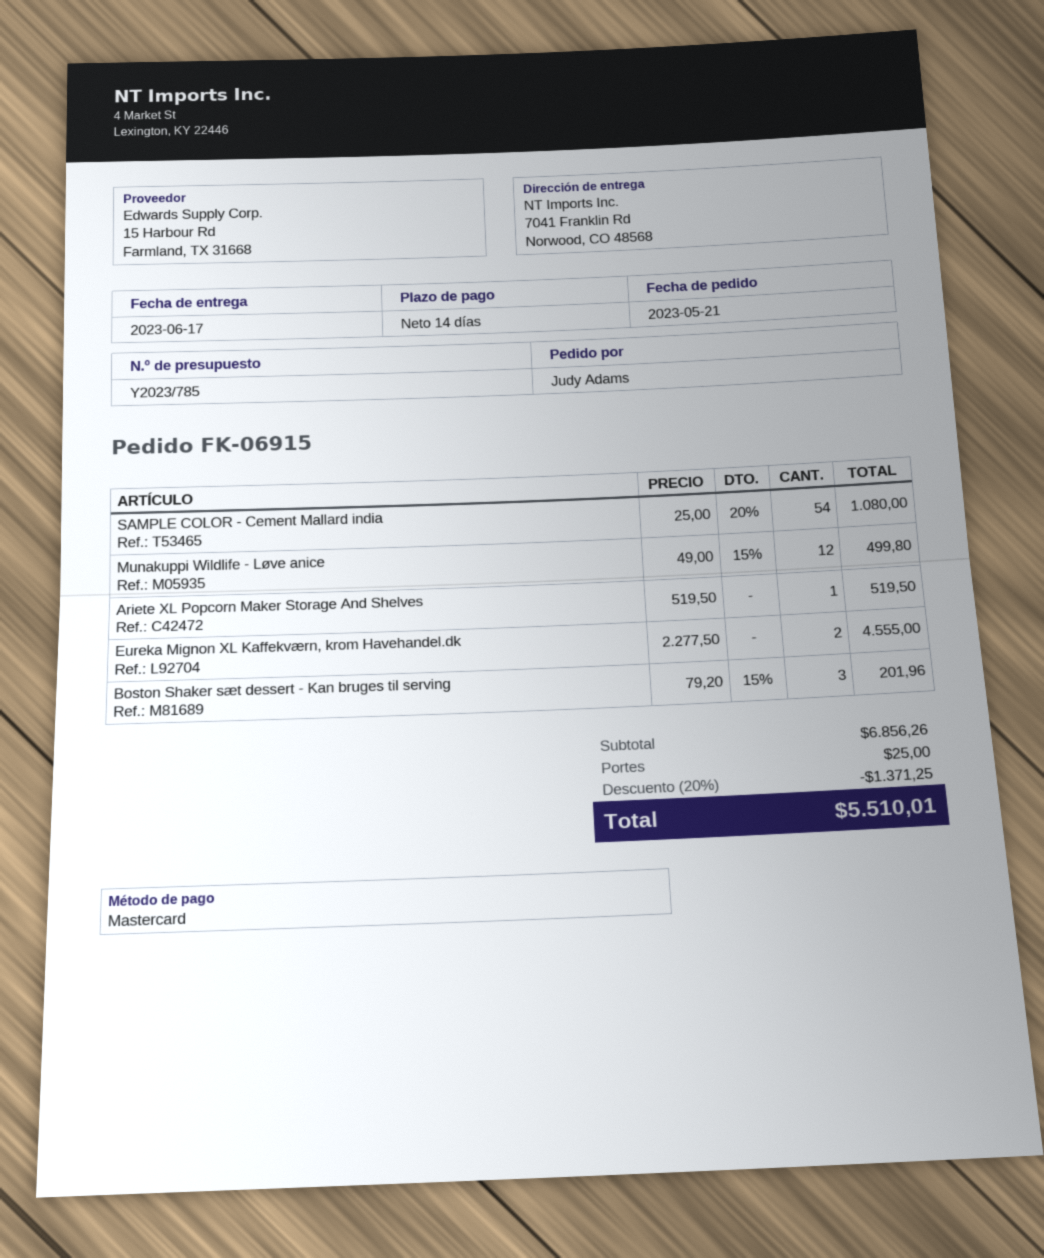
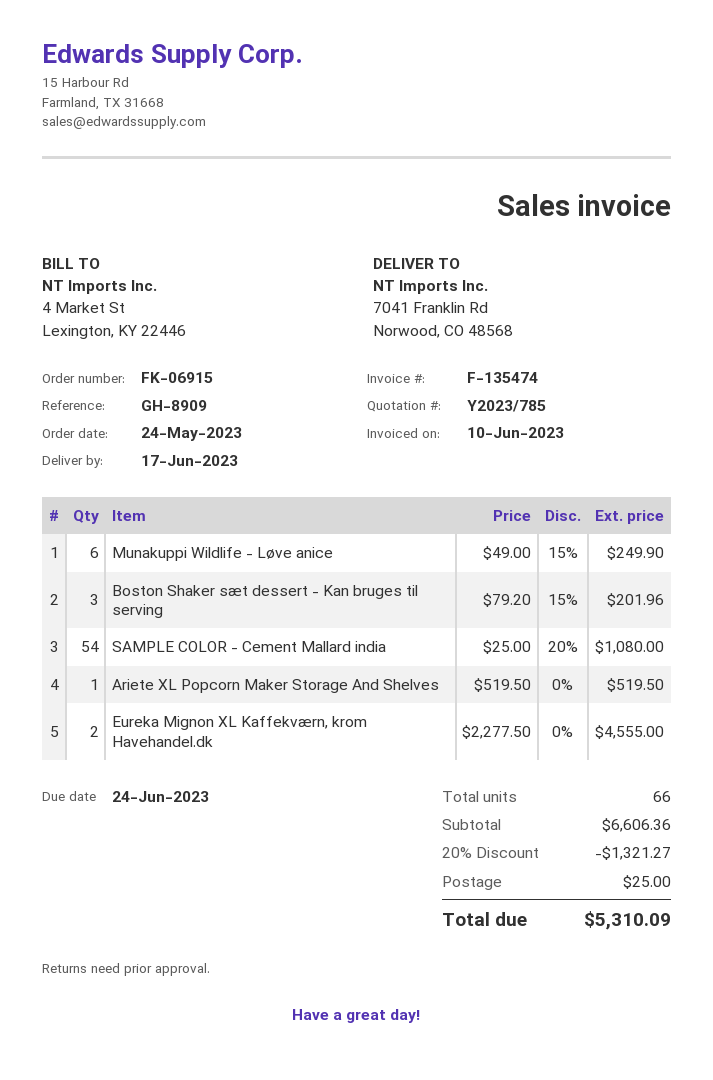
order date: 2023-05-21 -> 2023-05-24
Munakuppi Wildlife - Løve anice: 12 x 49.00 - 15% = 499.80 -> 6 x 49.00 - 15% = 249.90
subtotal: 6856.26 -> 6606.36
discount: 20% = 1371.25 -> 20% = 1321.27
total: 5510.01 -> 5310.09

